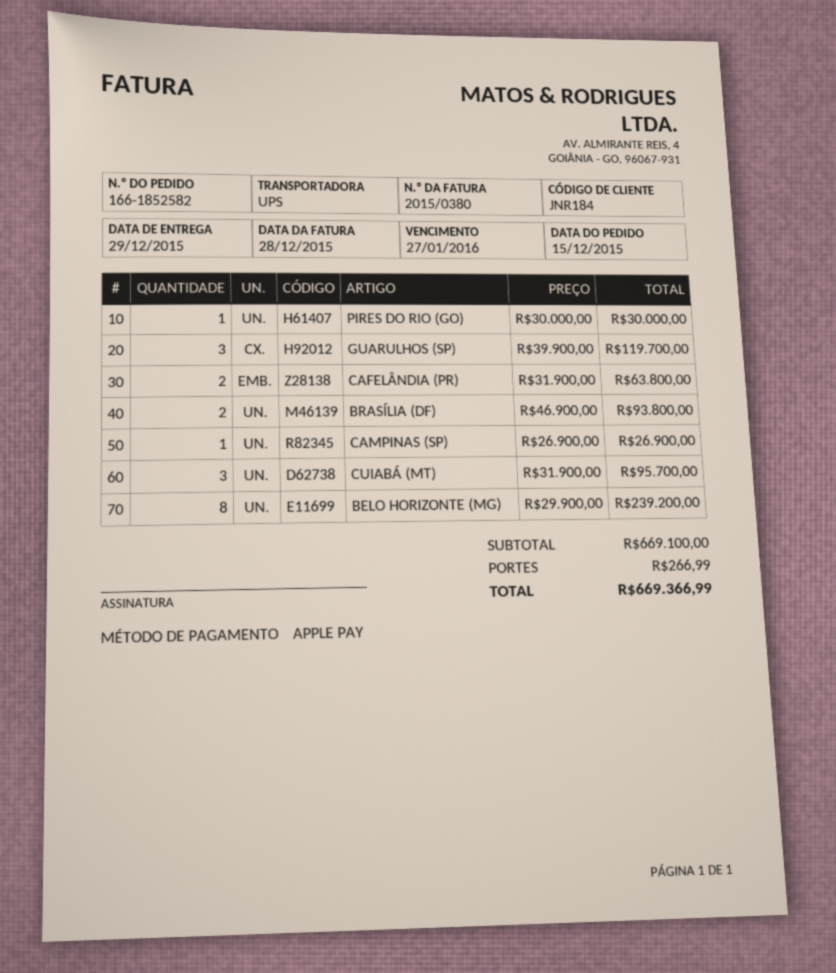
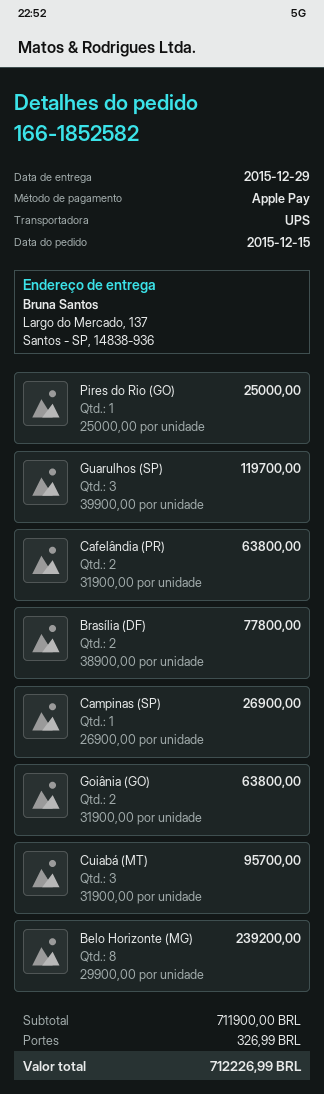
PIRES DO RIO (GO): 1 x 30000.00 = 30000.00 -> 1 x 25000.00 = 25000.00
BRASÍLIA (DF): 2 x 46900.00 = 93800.00 -> 2 x 38900.00 = 77800.00
Goiânia (GO): none -> 2 x 31900.00 = 63800.00
subtotal: 669100.00 -> 711900.00
shipping: 266.99 -> 326.99
total: 669366.99 -> 712226.99

